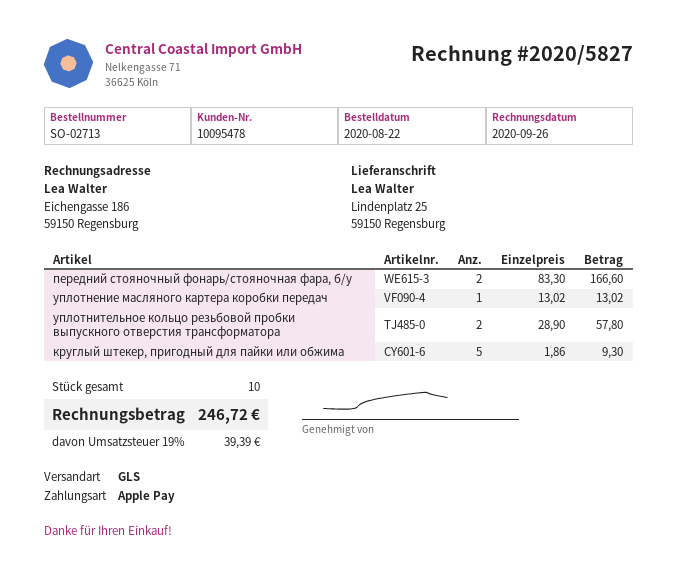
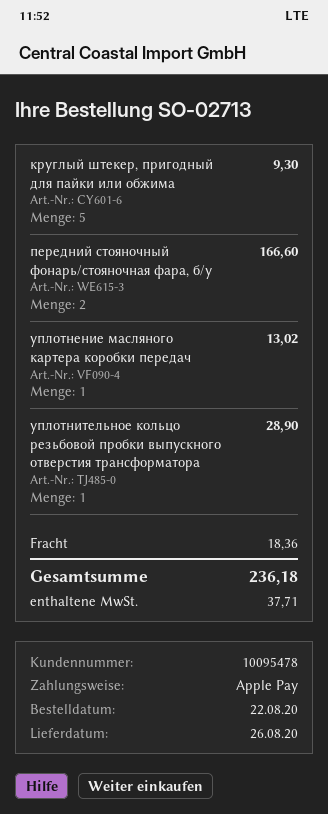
уплотнительное кольцо резьбовой пробки выпускного отверстия трансформатора: 2 for 57.80 -> 1 for 28.90
shipping: none -> 18.36
tax: 39.39 -> 37.71
total: 246.72 -> 236.18

